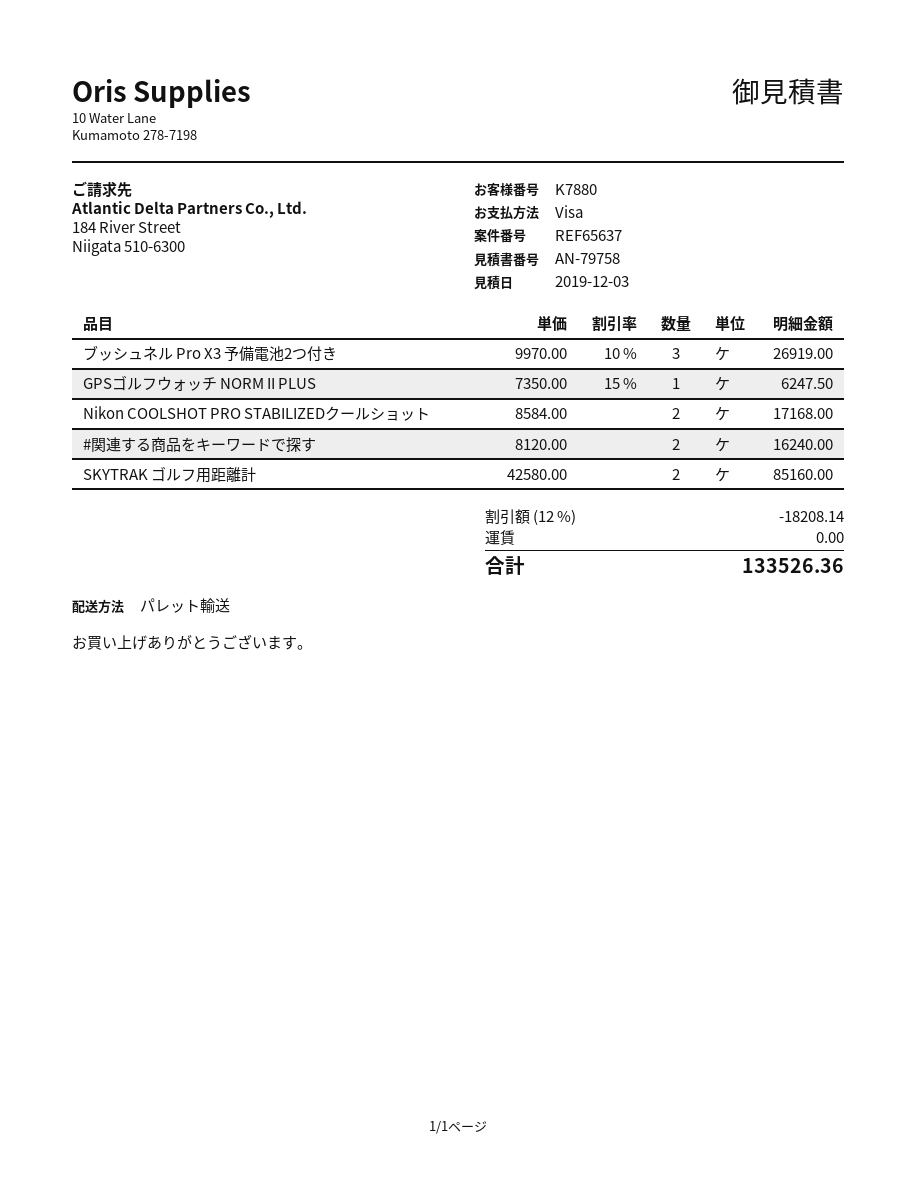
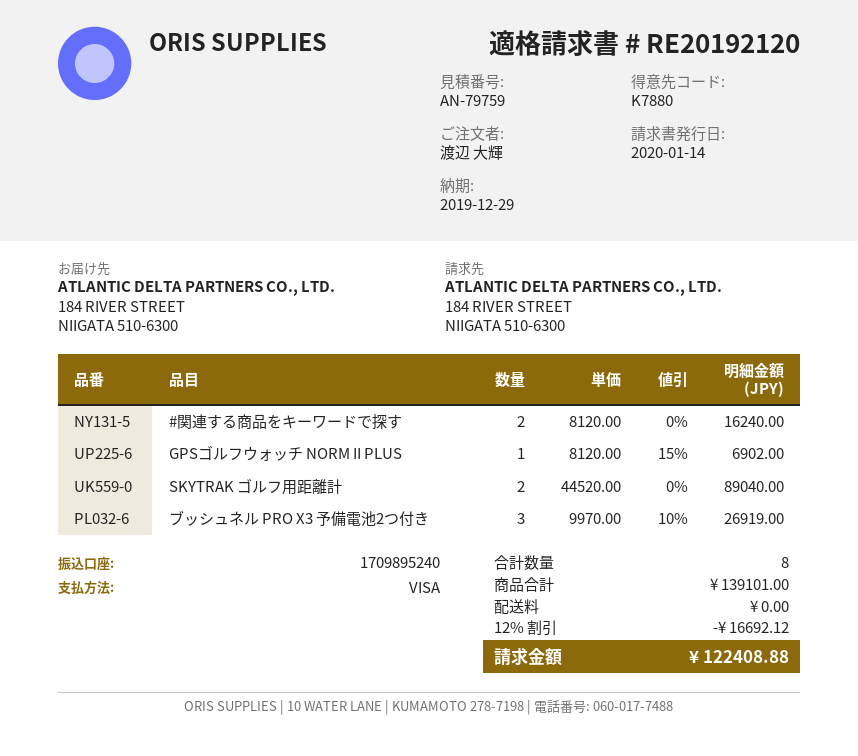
quote number: AN-79758 -> AN-79759
GPSゴルフウォッチ NORM II PLUS: 1 x 7350.00 - 15% = 6247.50 -> 1 x 8120.00 - 15% = 6902.00
Nikon COOLSHOT PRO STABILIZEDクールショット: 2 x 8584.00 = 17168.00 -> none
SKYTRAK ゴルフ用距離計: 2 x 42580.00 = 85160.00 -> 2 x 44520.00 = 89040.00
discount: 12% = 18208.14 -> 12% = 16692.12
total: 133526.36 -> 122408.88

